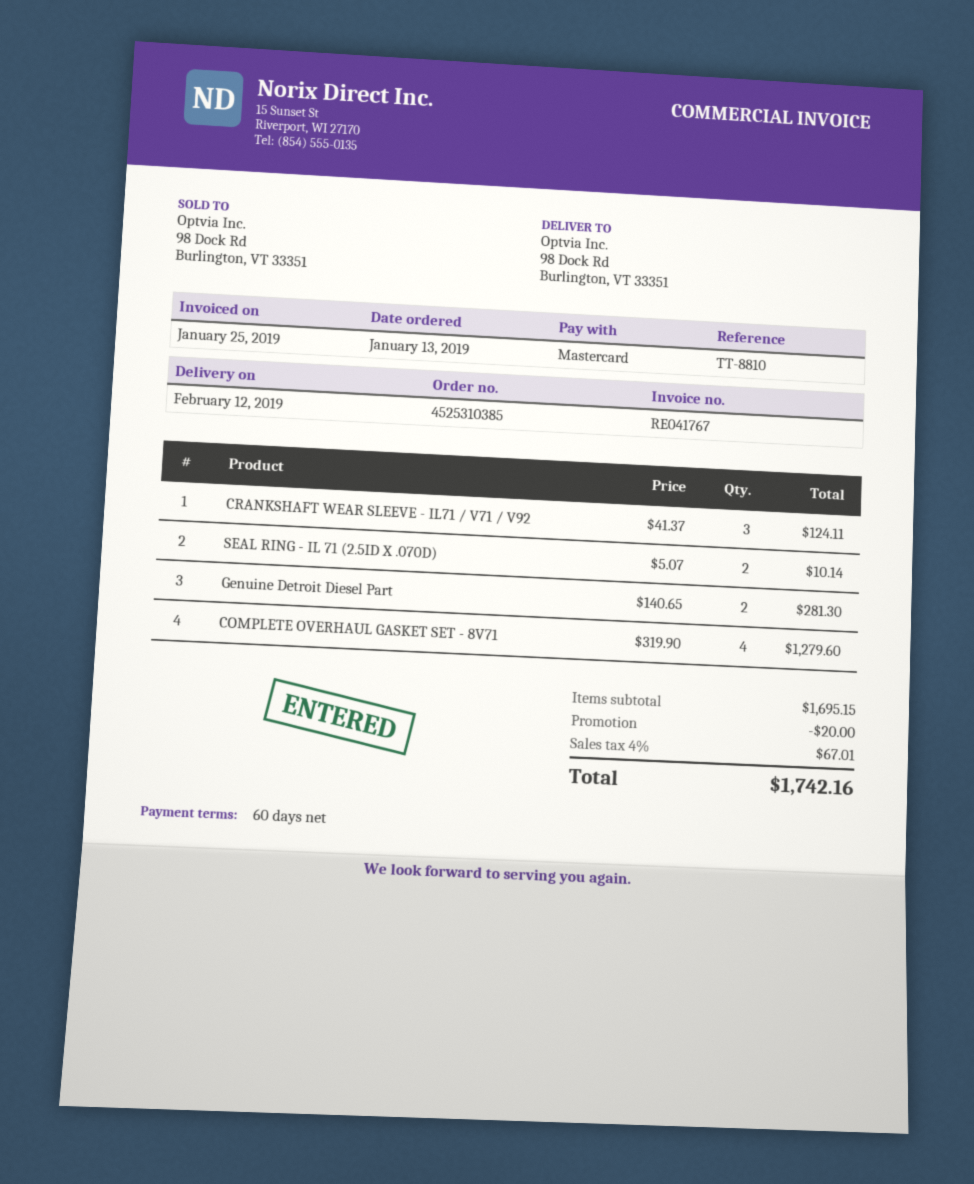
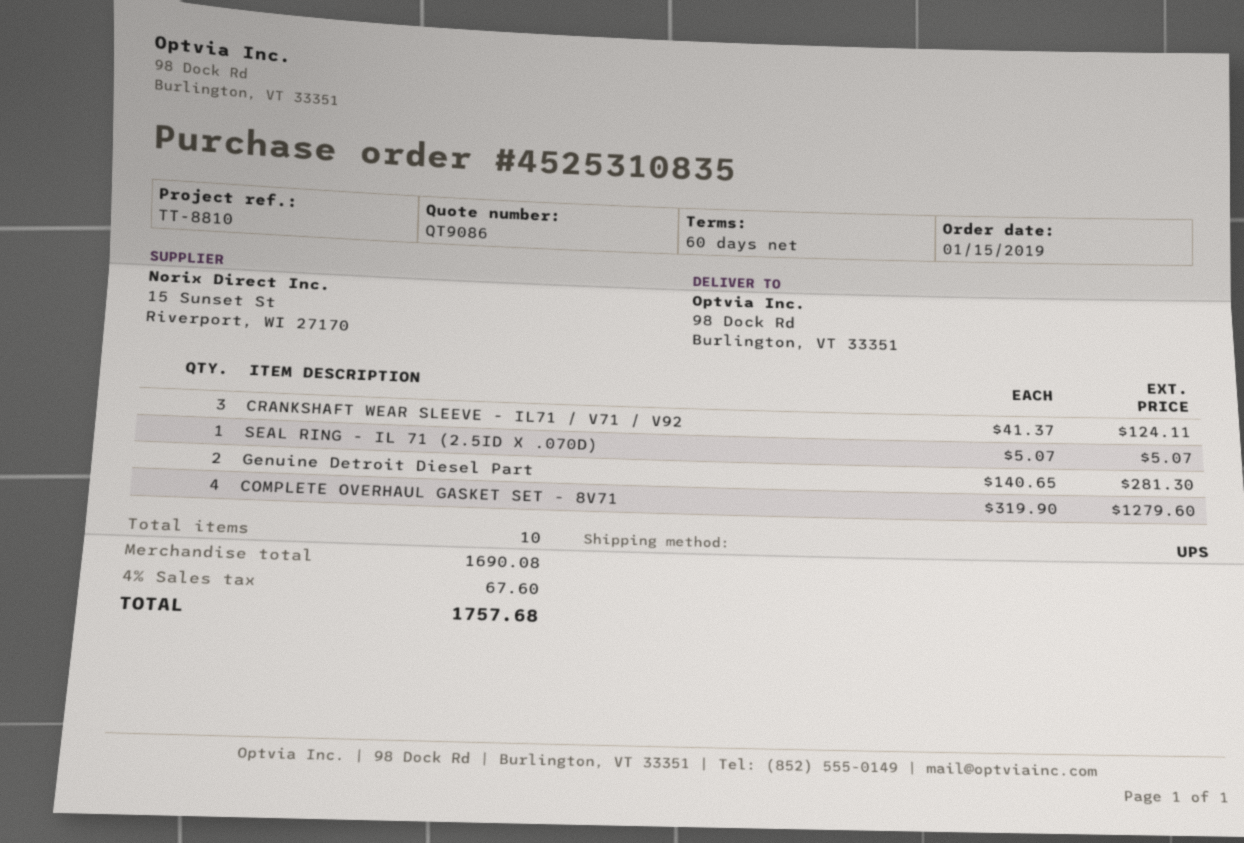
order number: 4525310385 -> 4525310835
order date: 2019-01-13 -> 2019-01-15
SEAL RING - IL 71 (2.5ID X .070D): 2 x 5.07 = 10.14 -> 1 x 5.07 = 5.07
subtotal: 1695.15 -> 1690.08
discount: 20.00 -> none
tax: 4% = 67.01 -> 4% = 67.60
total: 1742.16 -> 1757.68

